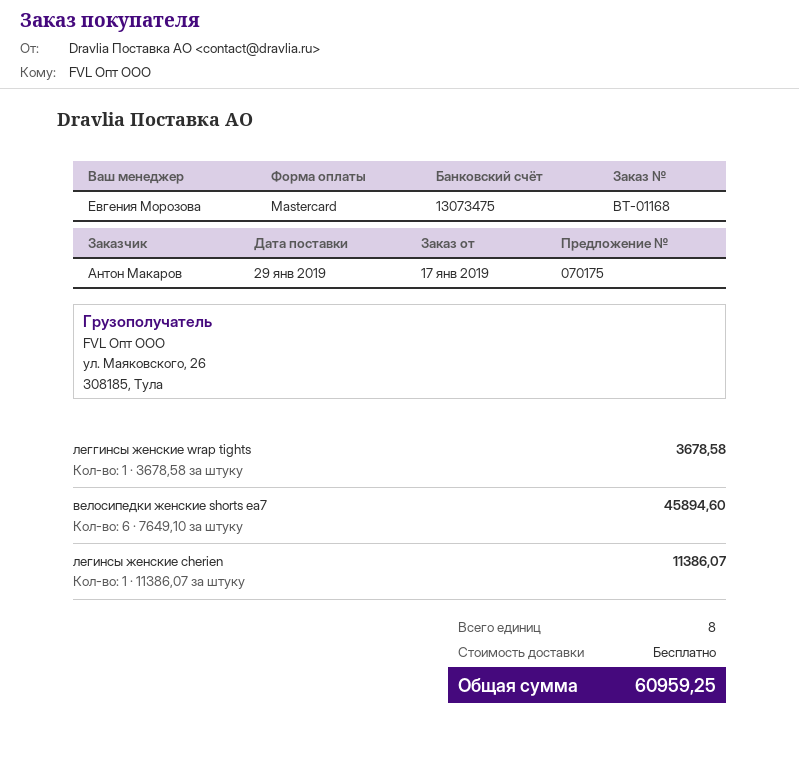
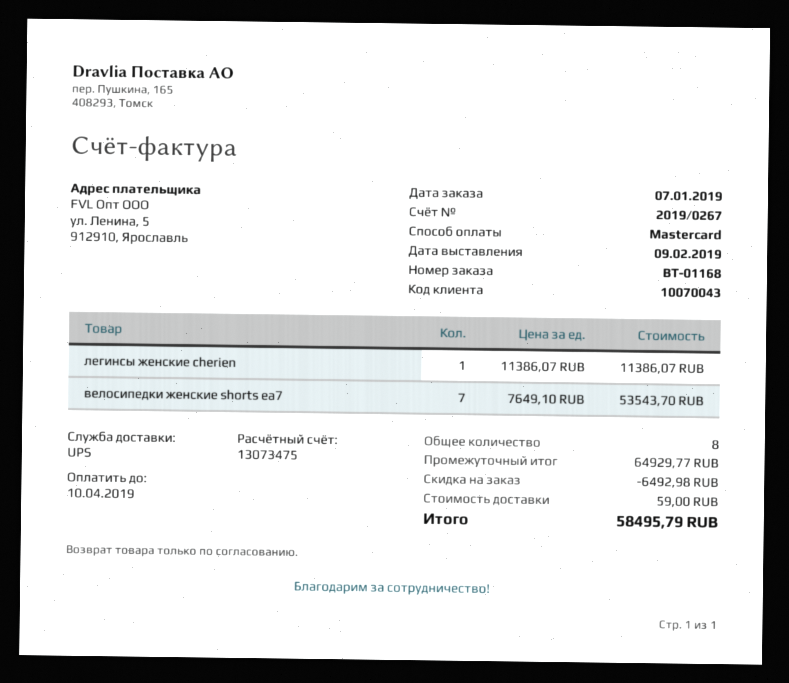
order date: 2019-01-17 -> 2019-01-07
леггинсы женские wrap tights: 1 x 3678.58 = 3678.58 -> none
велосипедки женские shorts ea7: 6 x 7649.10 = 45894.60 -> 7 x 7649.10 = 53543.70
discount: none -> 6492.98
shipping: 0.00 -> 59.00
total: 60959.25 -> 58495.79

